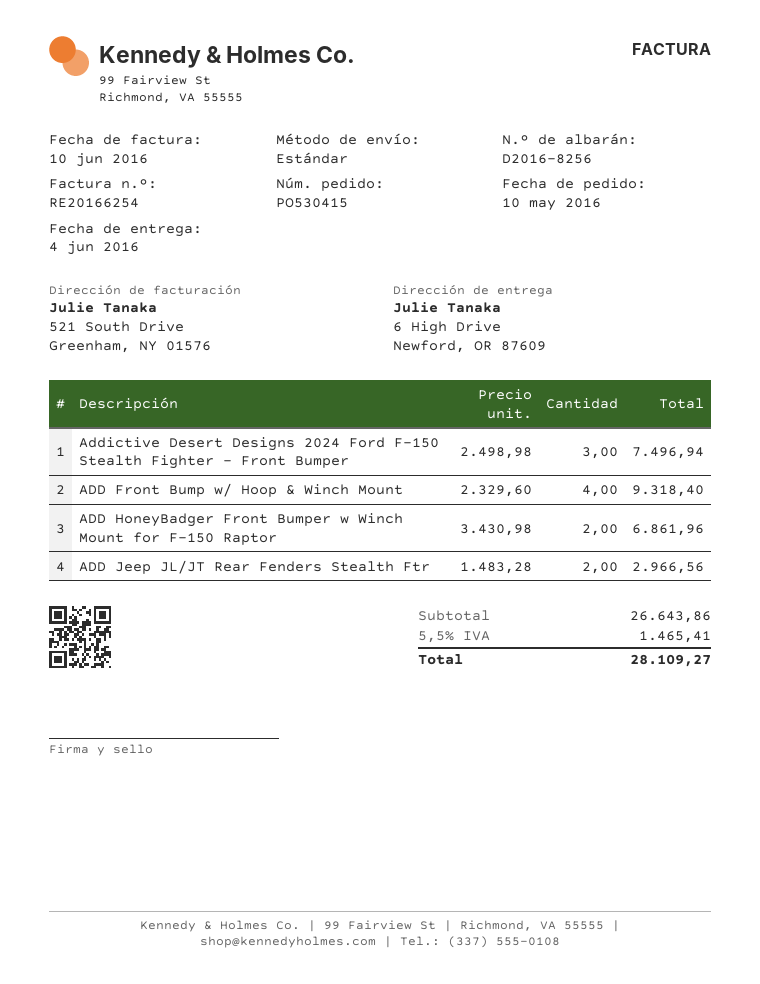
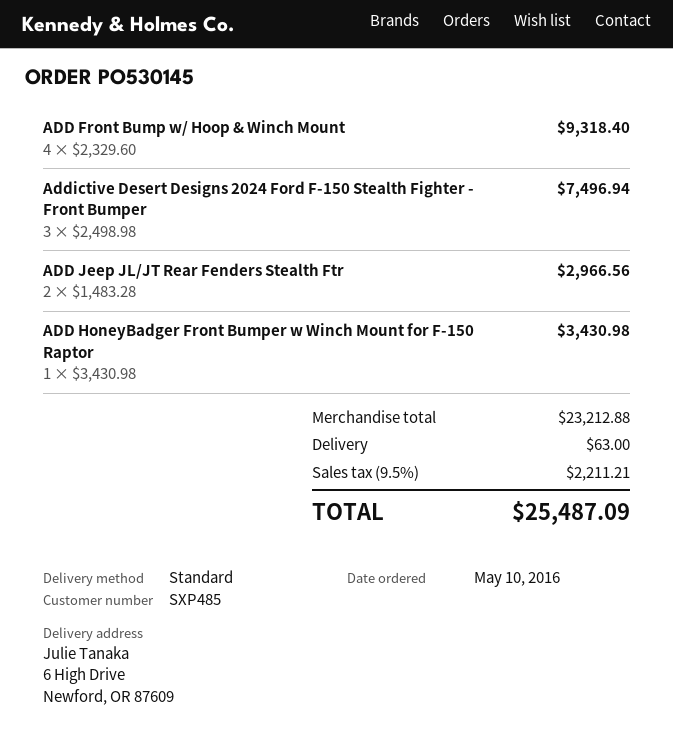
order number: PO530415 -> PO530145
ADD HoneyBadger Front Bumper w Winch Mount for F-150 Raptor: 2 x 3430.98 = 6861.96 -> 1 x 3430.98 = 3430.98
subtotal: 26643.86 -> 23212.88
shipping: none -> 63.00
tax: 5.5% = 1465.41 -> 9.5% = 2211.21
total: 28109.27 -> 25487.09

